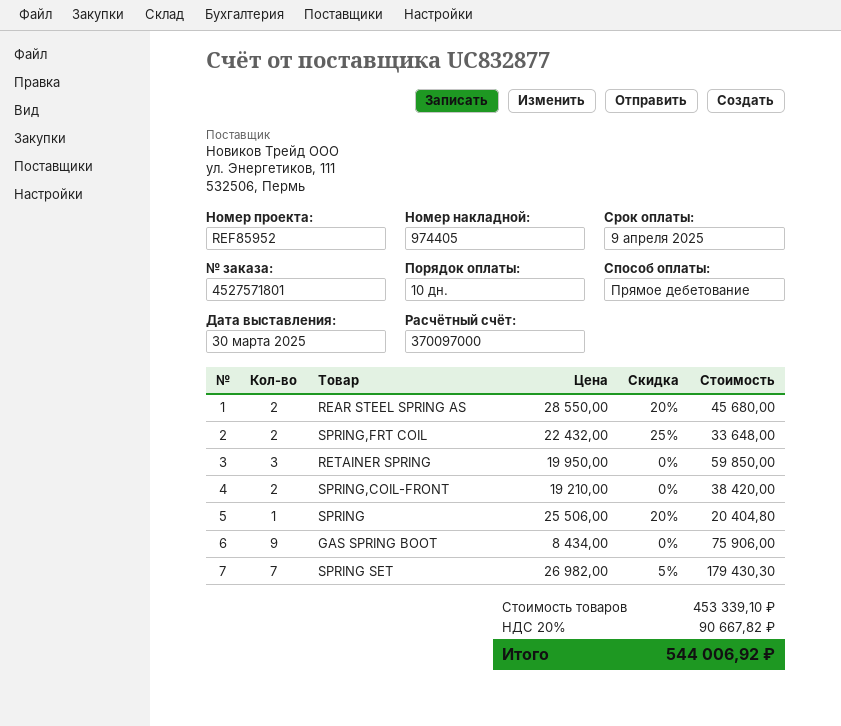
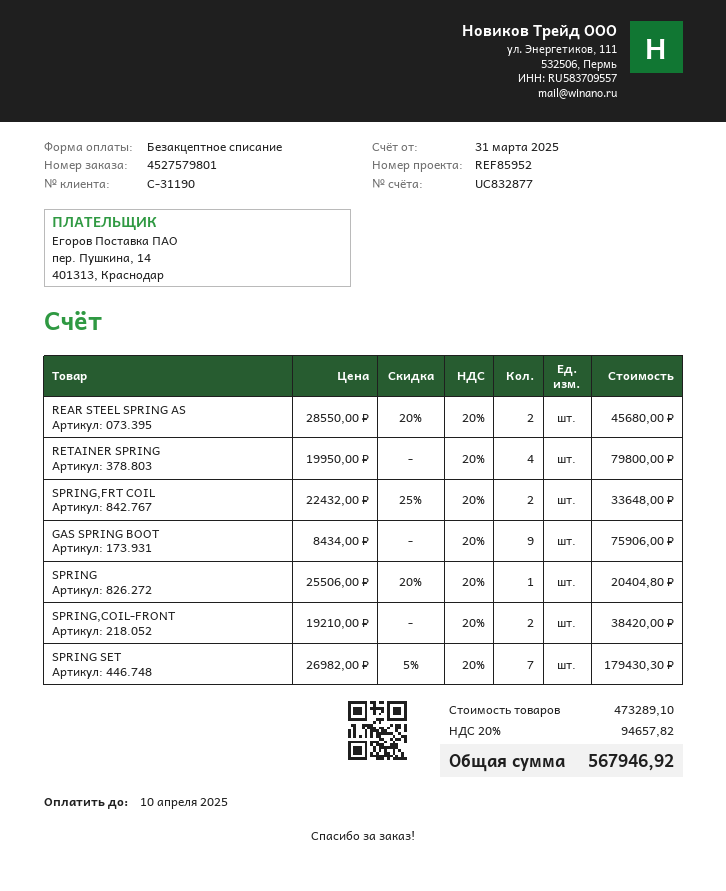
order number: 4527571801 -> 4527579801
invoice date: 2025-03-30 -> 2025-03-31
due date: 2025-04-09 -> 2025-04-10
RETAINER SPRING: 3 x 19950.00 = 59850.00 -> 4 x 19950.00 = 79800.00
subtotal: 453339.10 -> 473289.10
tax: 20% = 90667.82 -> 20% = 94657.82
total: 544006.92 -> 567946.92

